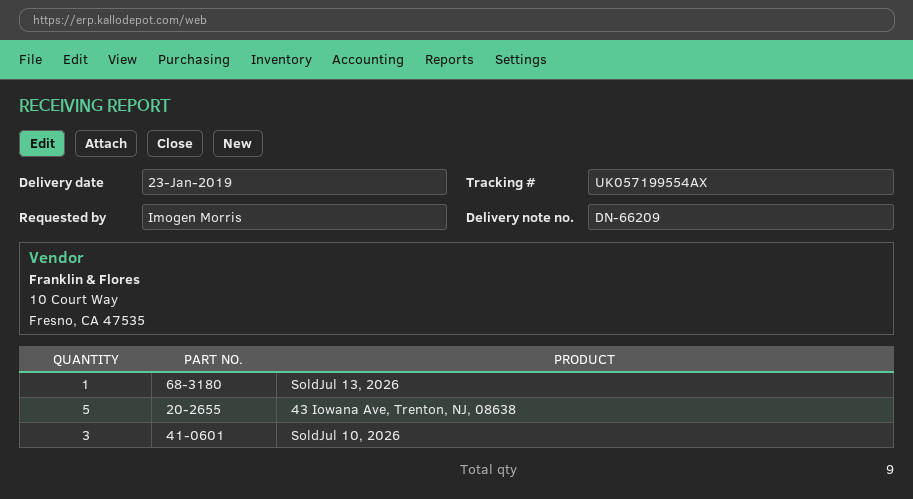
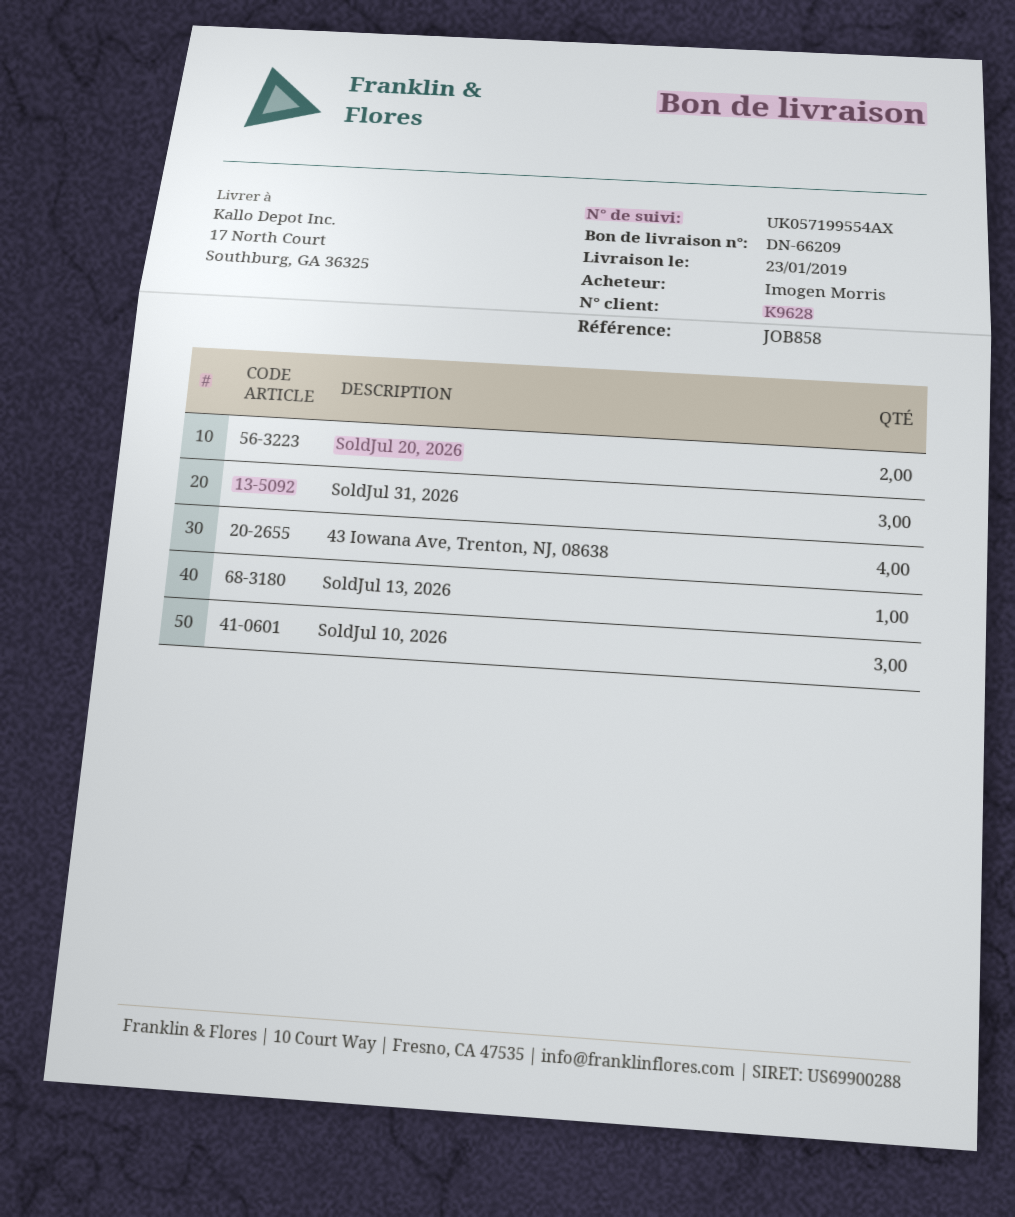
43 Iowana Ave, Trenton, NJ, 08638: 5 -> 4
SoldJul 20, 2026: none -> 2
SoldJul 31, 2026: none -> 3

